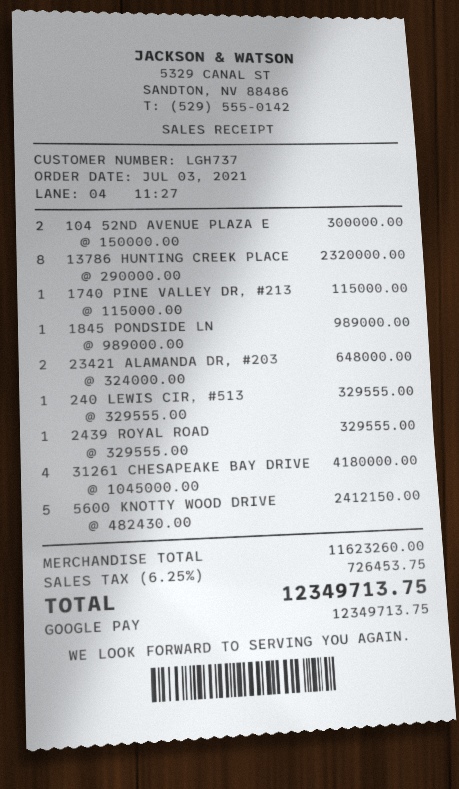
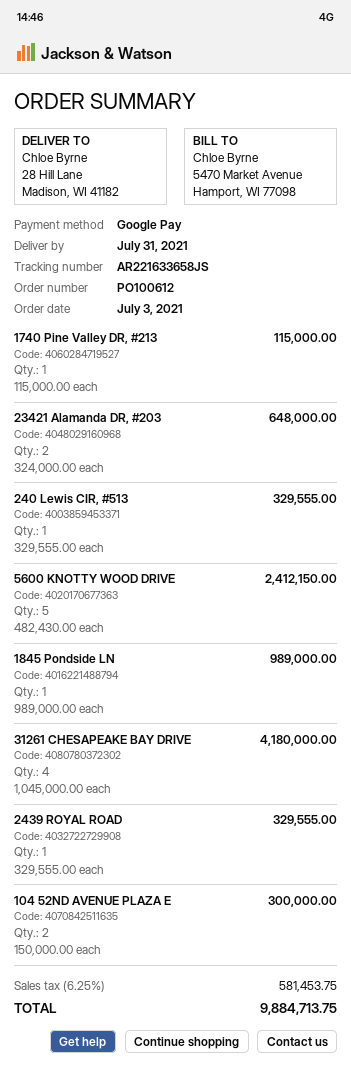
13786 HUNTING CREEK PLACE: 8 x 290000.00 = 2320000.00 -> none
tax: 6.25% = 726453.75 -> 6.25% = 581453.75
total: 12349713.75 -> 9884713.75

